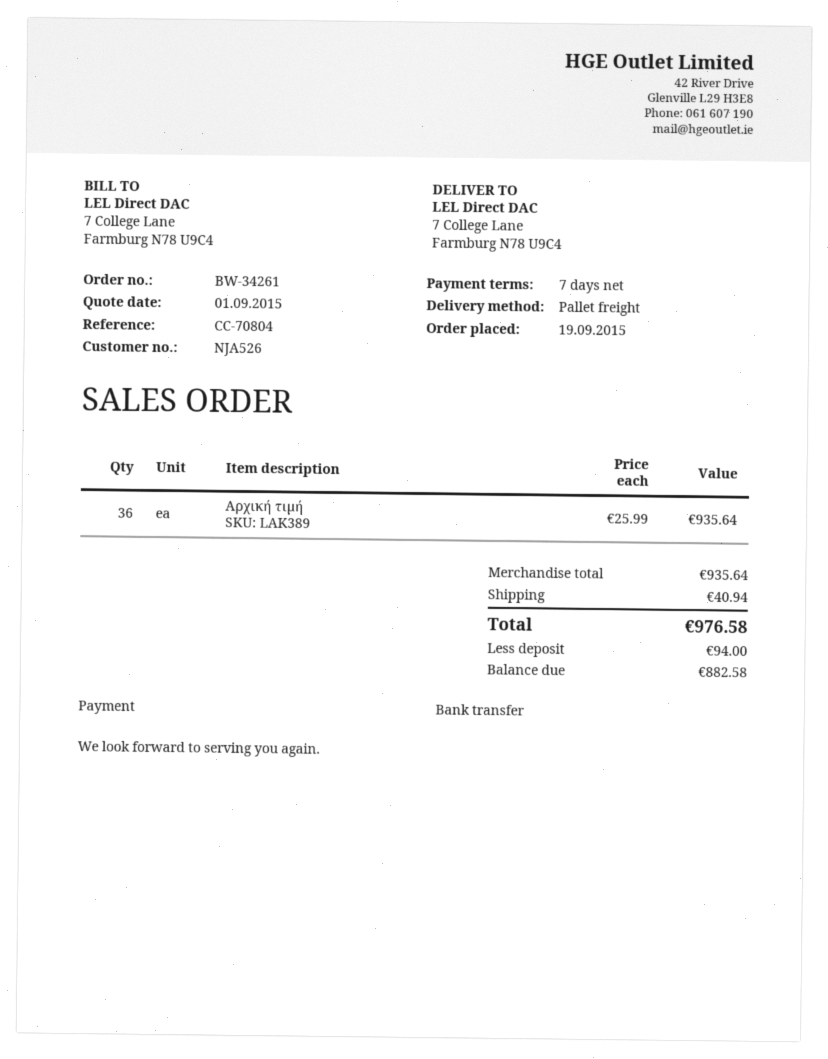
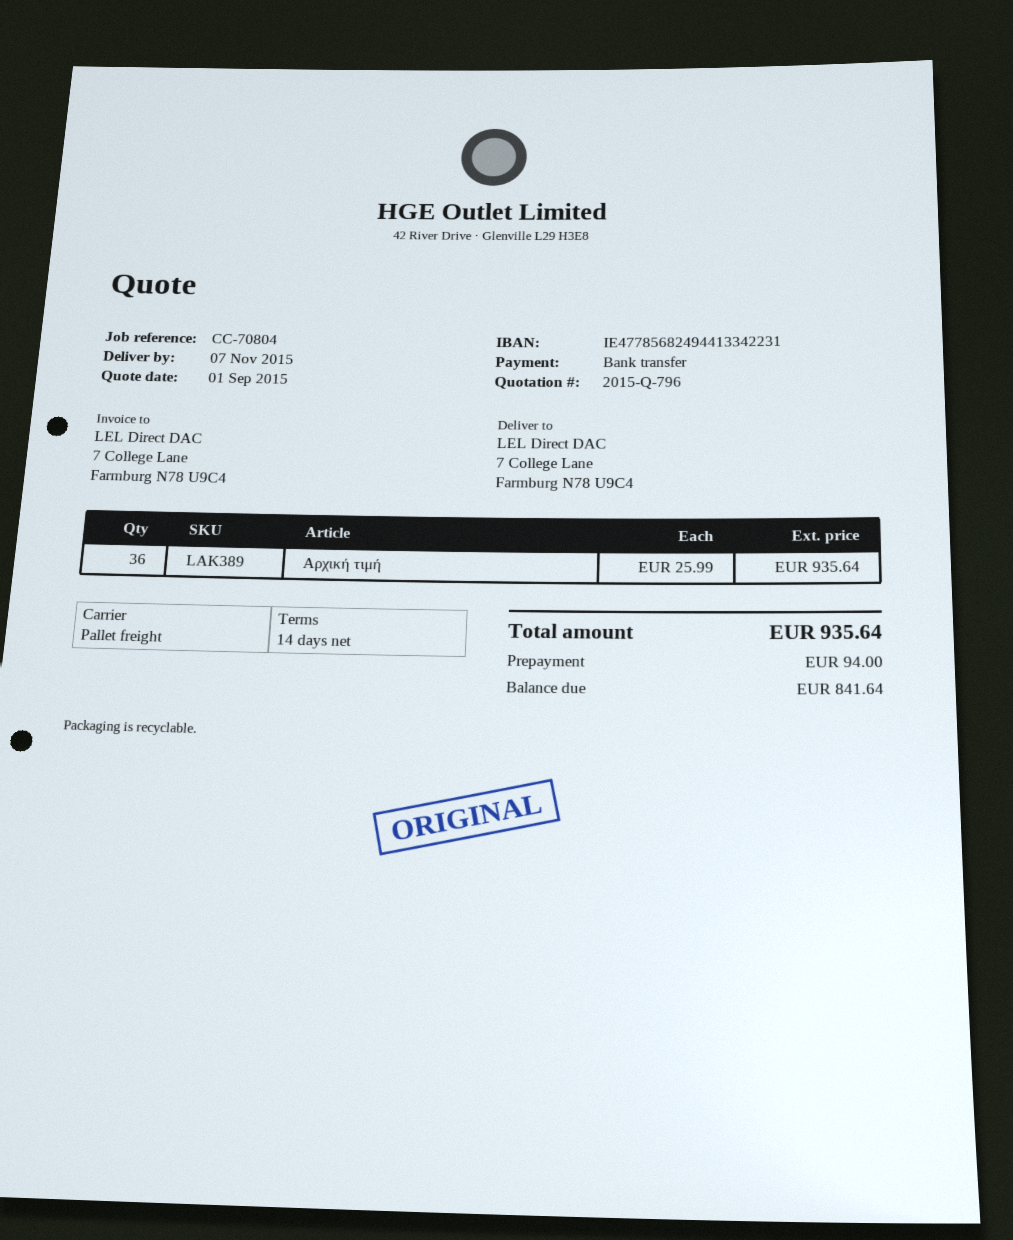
payment terms: 7 days -> 14 days
shipping: 40.94 -> none
total: 976.58 -> 935.64
balance: 882.58 -> 841.64

